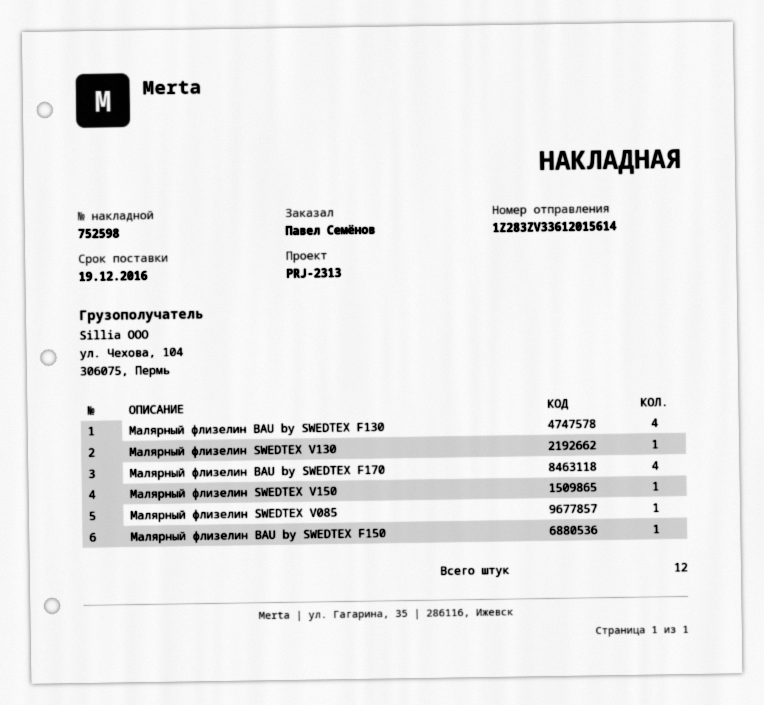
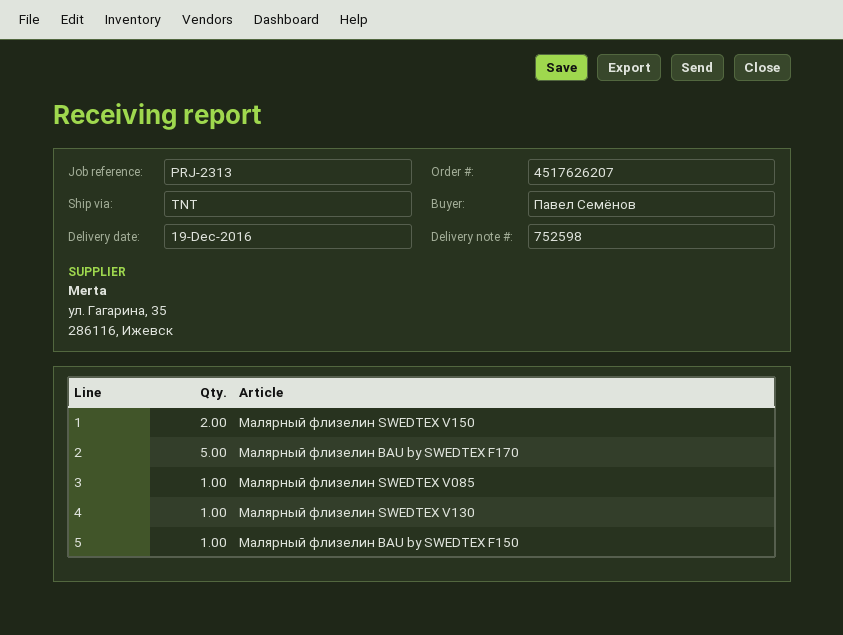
Малярный флизелин BAU by SWEDTEX F130: 4 -> none
Малярный флизелин BAU by SWEDTEX F170: 4 -> 5
Малярный флизелин SWEDTEX V150: 1 -> 2

